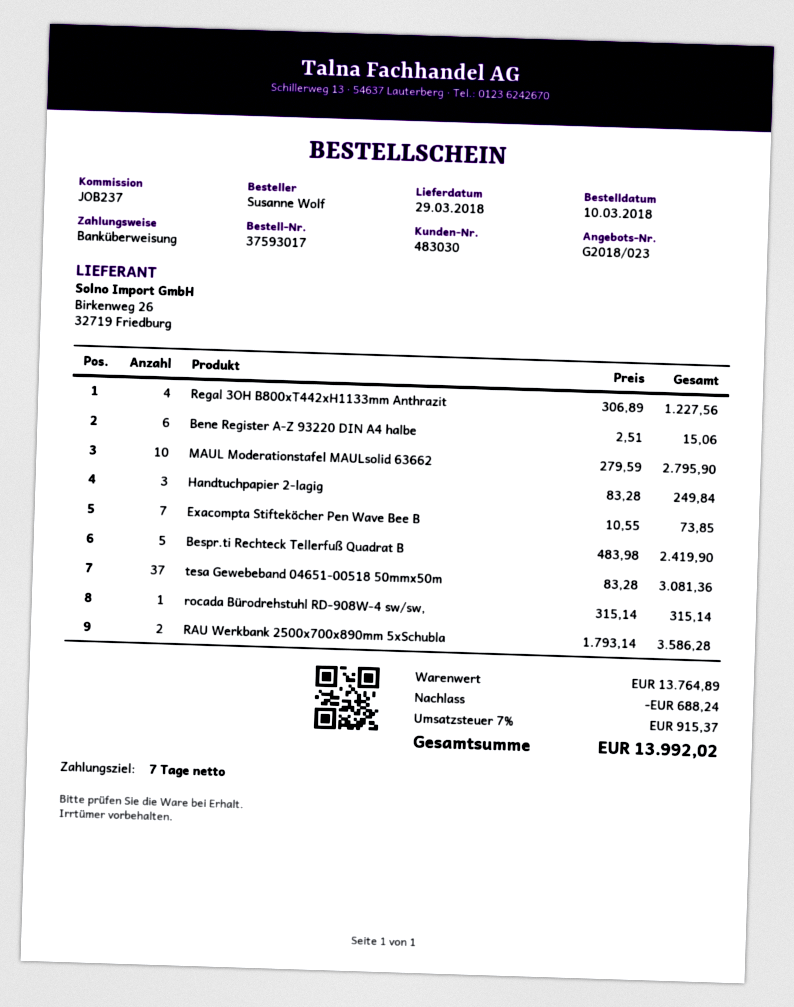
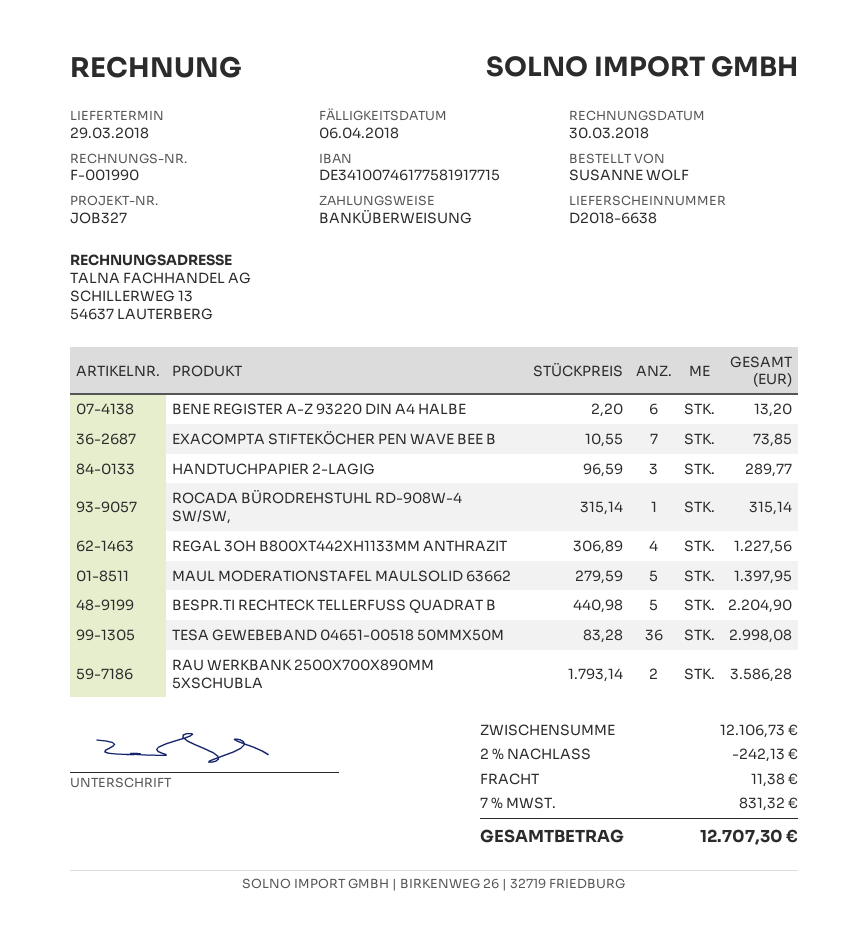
reference: JOB237 -> JOB327
Bene Register A-Z 93220 DIN A4 halbe: 6 x 2.51 = 15.06 -> 6 x 2.20 = 13.20
MAUL Moderationstafel MAULsolid 63662: 10 x 279.59 = 2795.90 -> 5 x 279.59 = 1397.95
Handtuchpapier 2-lagig: 3 x 83.28 = 249.84 -> 3 x 96.59 = 289.77
Bespr.ti Rechteck Tellerfuß Quadrat B: 5 x 483.98 = 2419.90 -> 5 x 440.98 = 2204.90
tesa Gewebeband 04651-00518 50mmx50m: 37 x 83.28 = 3081.36 -> 36 x 83.28 = 2998.08
subtotal: 13764.89 -> 12106.73
discount: 688.24 -> 242.13
shipping: none -> 11.38
tax: 7% = 915.37 -> 7% = 831.32
total: 13992.02 -> 12707.30

